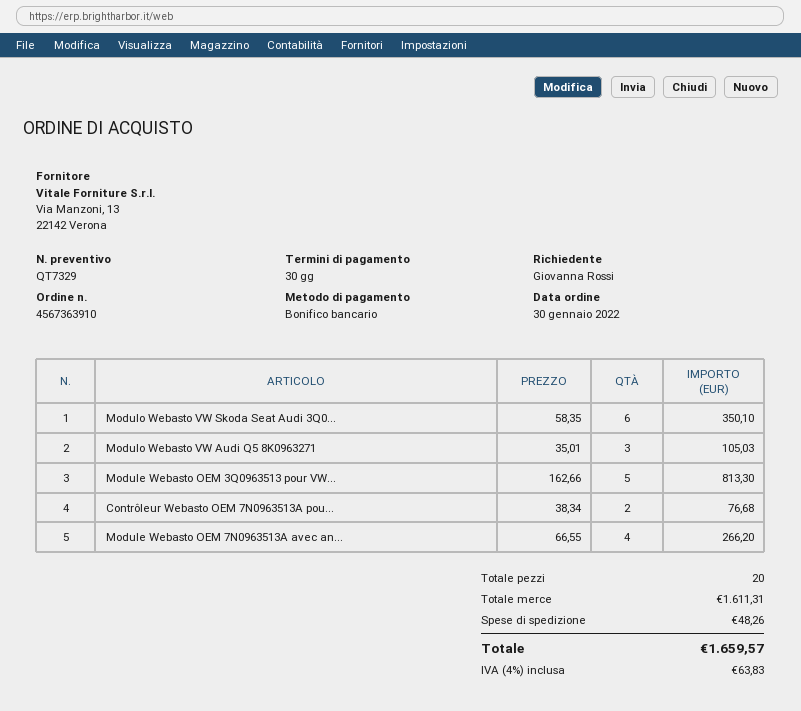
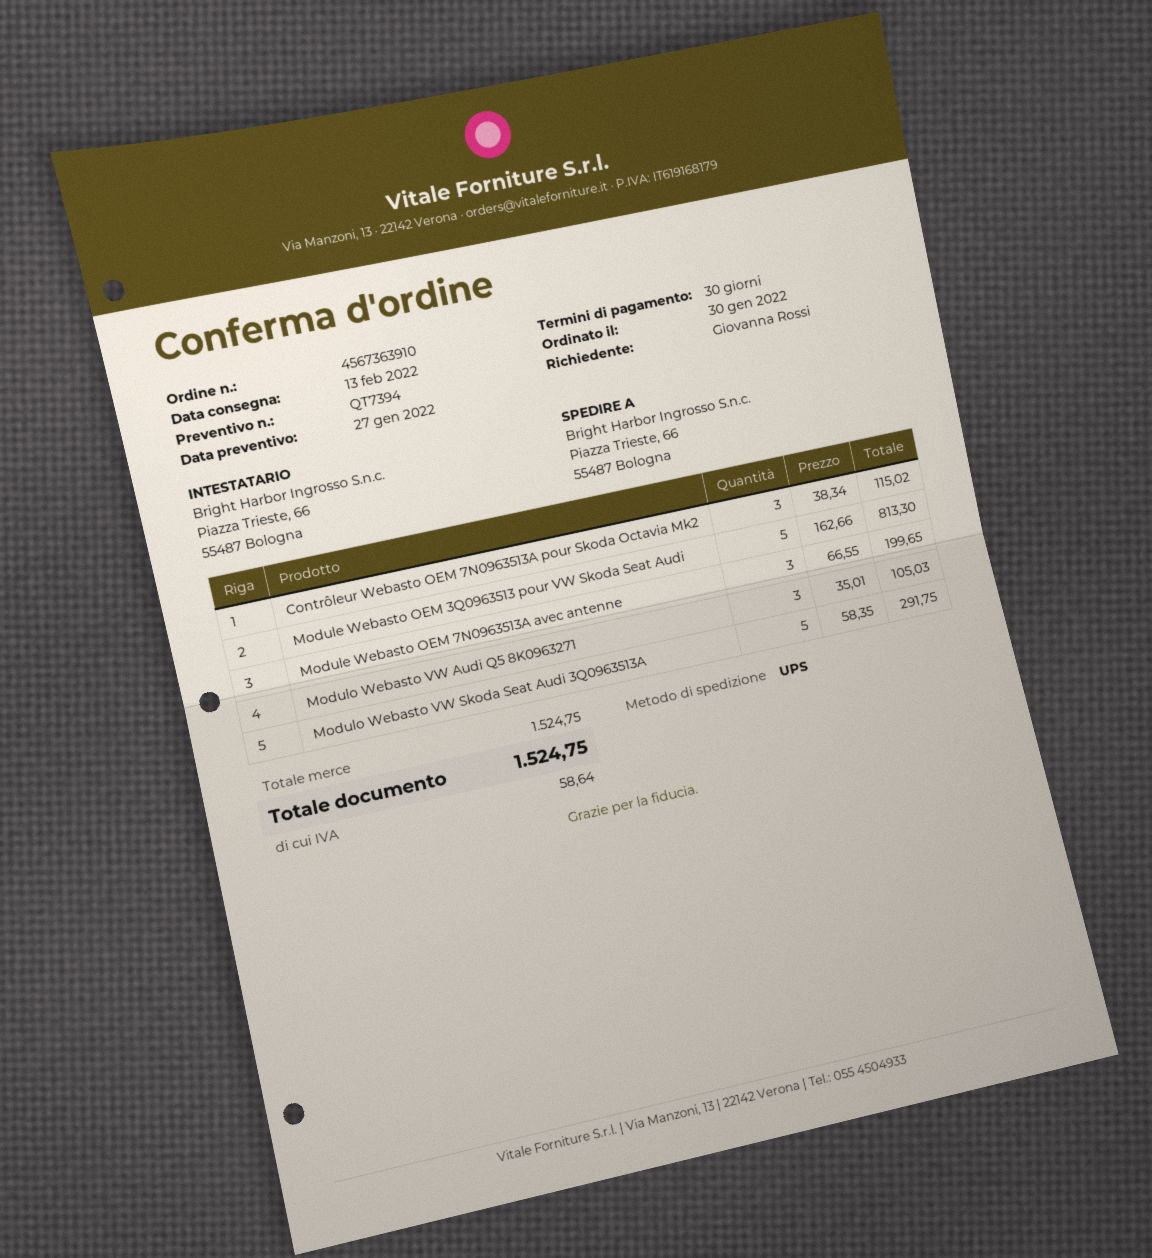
quote number: QT7329 -> QT7394
Modulo Webasto VW Skoda Seat Audi 3Q0...: 6 x 58.35 = 350.10 -> 5 x 58.35 = 291.75
Contrôleur Webasto OEM 7N0963513A pou...: 2 x 38.34 = 76.68 -> 3 x 38.34 = 115.02
Module Webasto OEM 7N0963513A avec an...: 4 x 66.55 = 266.20 -> 3 x 66.55 = 199.65
subtotal: 1611.31 -> 1524.75
shipping: 48.26 -> none
tax: 63.83 -> 58.64
total: 1659.57 -> 1524.75

